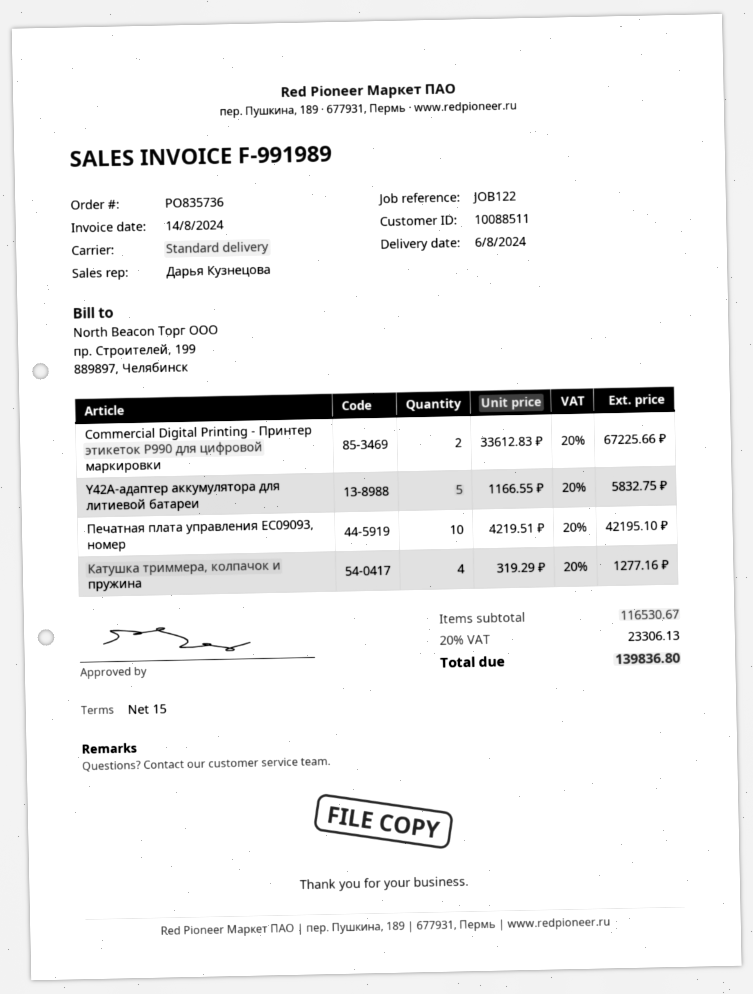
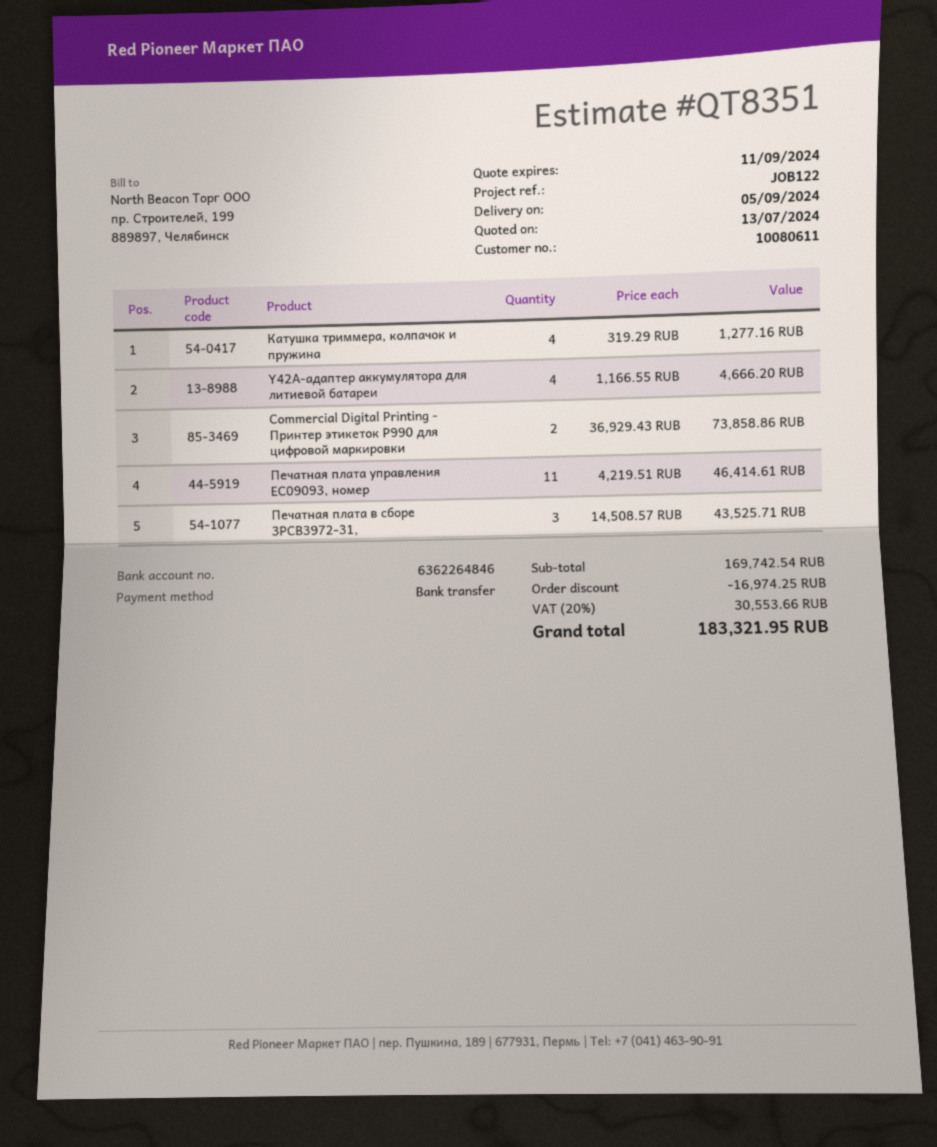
delivery date: 2024-08-06 -> 2024-09-05
customer number: 10088511 -> 10080611
Commercial Digital Printing - Принтер этикеток P990 для цифровой маркировки: 2 x 33612.83 = 67225.66 -> 2 x 36929.43 = 73858.86
Y42A-адаптер аккумулятора для литиевой батареи: 5 x 1166.55 = 5832.75 -> 4 x 1166.55 = 4666.20
Печатная плата управления EC09093, номер: 10 x 4219.51 = 42195.10 -> 11 x 4219.51 = 46414.61
Печатная плата в сборе 3PCB3972-31,: none -> 3 x 14508.57 = 43525.71
subtotal: 116530.67 -> 169742.54
discount: none -> 16974.25
tax: 20% = 23306.13 -> 20% = 30553.66
total: 139836.80 -> 183321.95

